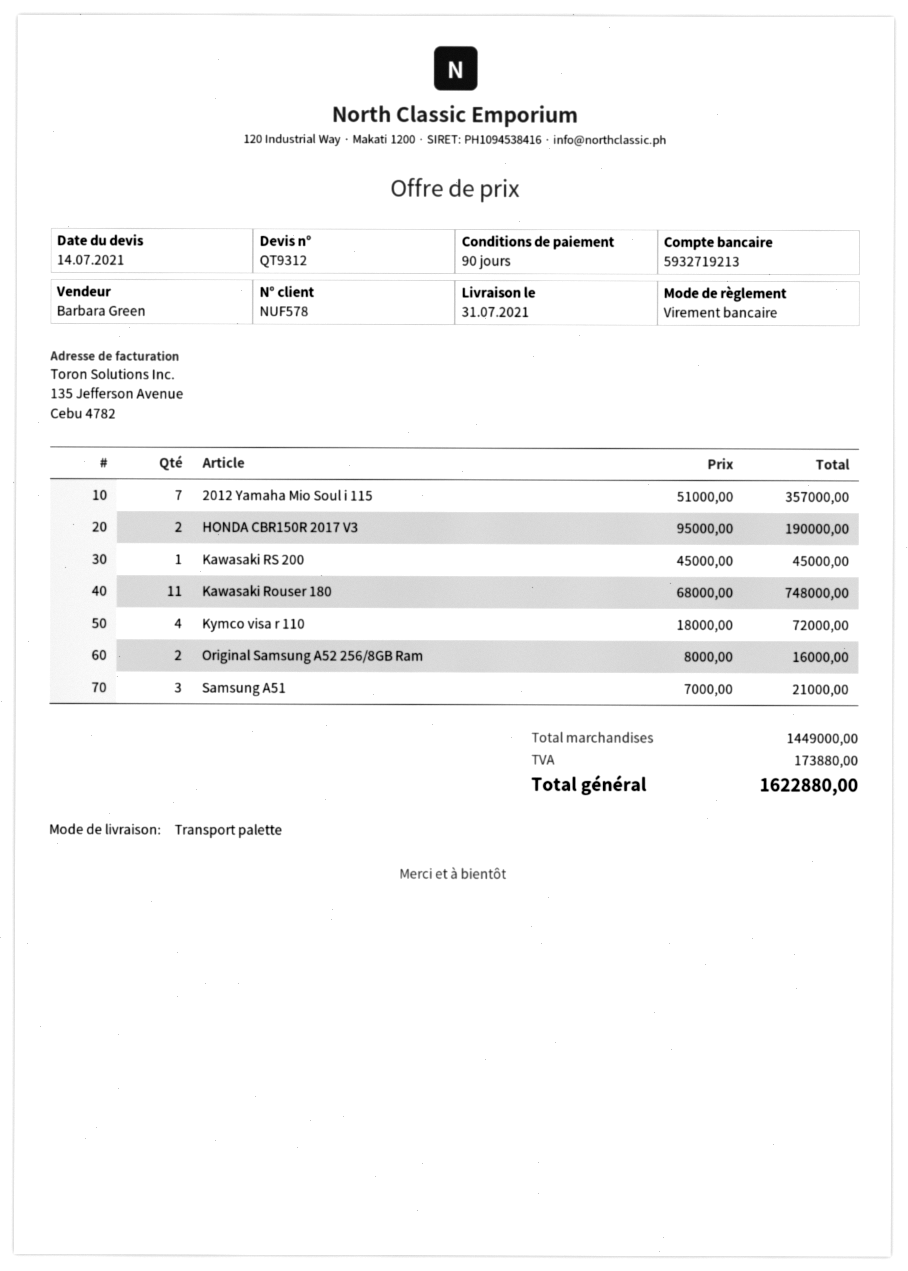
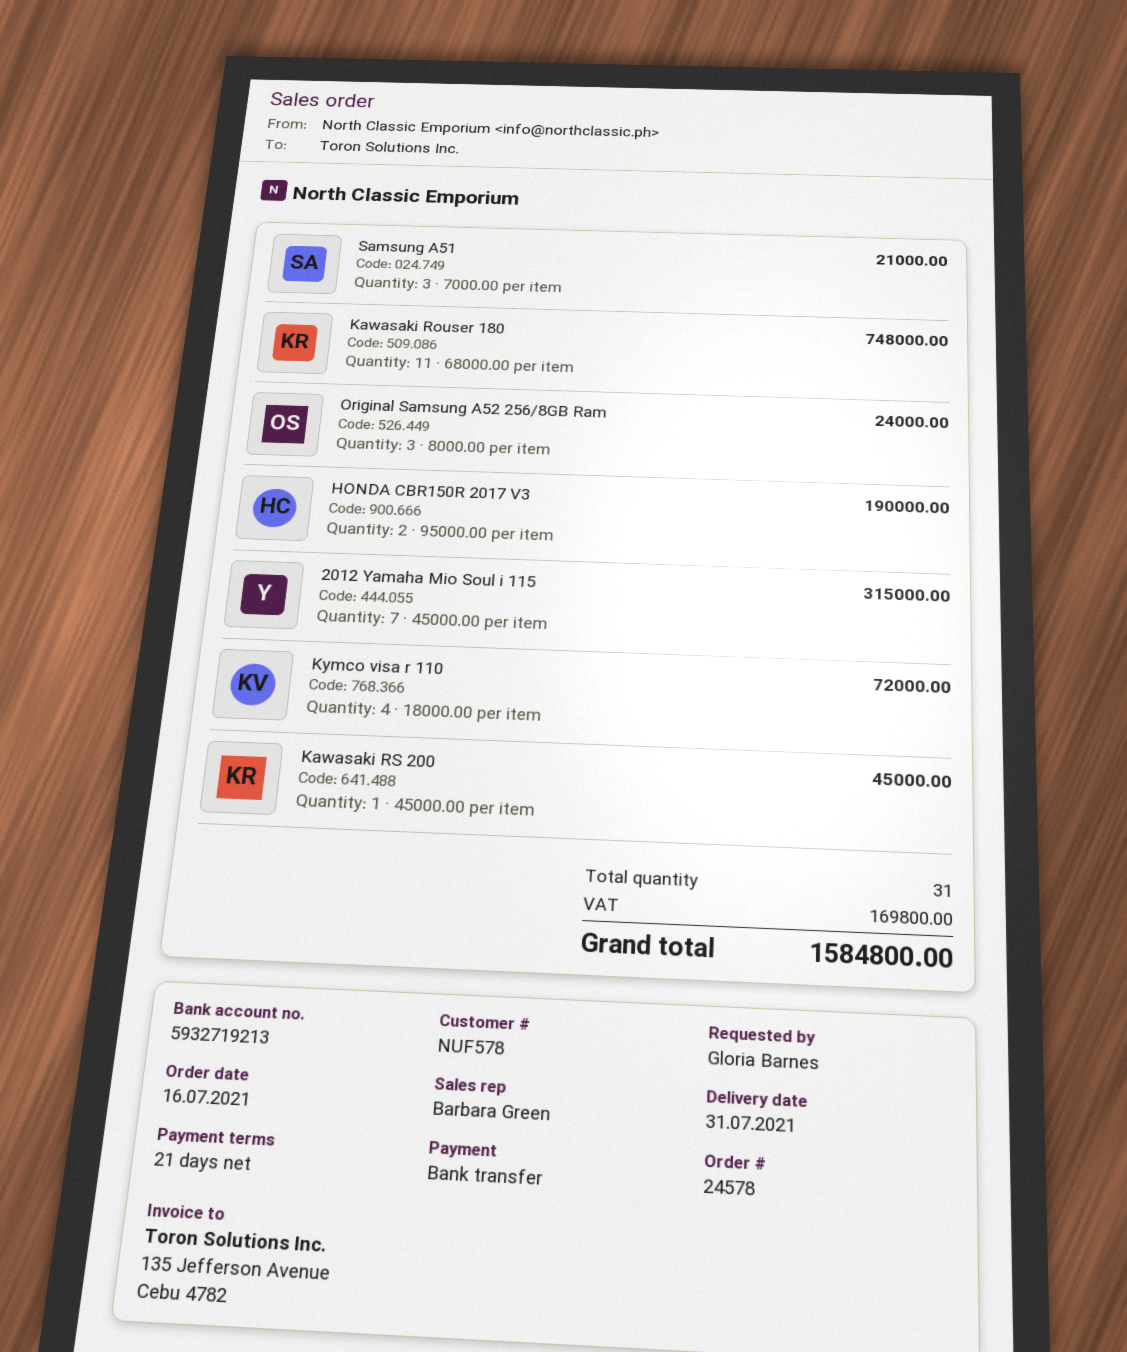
payment terms: 90 days -> 21 days
2012 Yamaha Mio Soul i 115: 7 x 51000.00 = 357000.00 -> 7 x 45000.00 = 315000.00
Original Samsung A52 256/8GB Ram: 2 x 8000.00 = 16000.00 -> 3 x 8000.00 = 24000.00
tax: 173880.00 -> 169800.00
total: 1622880.00 -> 1584800.00

